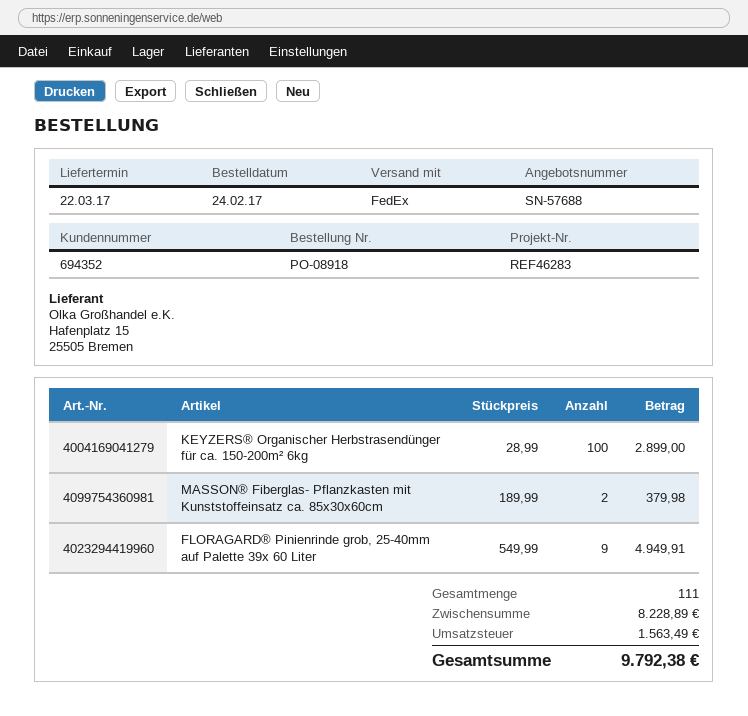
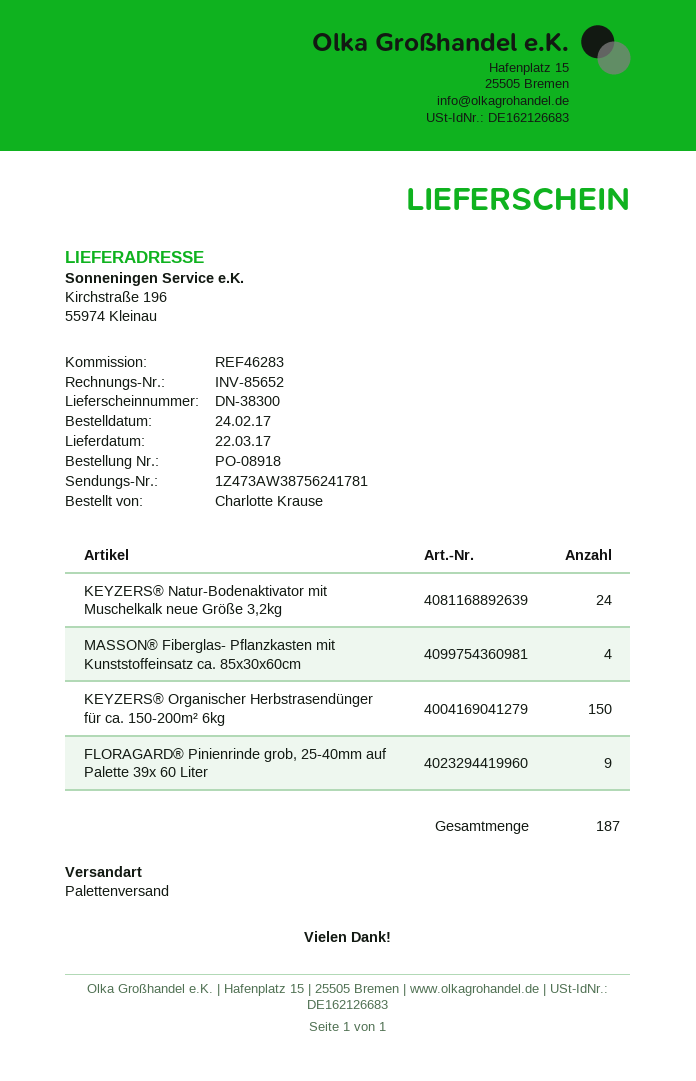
shipping method: FedEx -> pallet freight
KEYZERS® Organischer Herbstrasendünger für ca. 150-200m² 6kg: 100 -> 150
MASSON® Fiberglas- Pflanzkasten mit Kunststoffeinsatz ca. 85x30x60cm: 2 -> 4
KEYZERS® Natur-Bodenaktivator mit Muschelkalk neue Größe 3,2kg: none -> 24
total quantity: 111 -> 187

